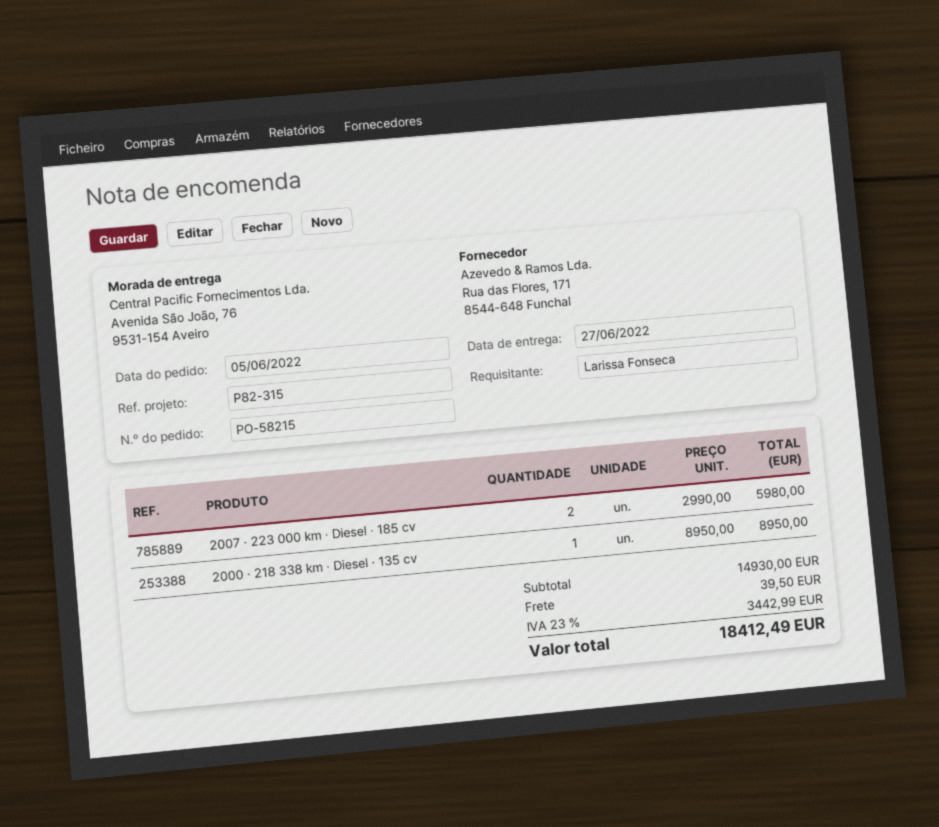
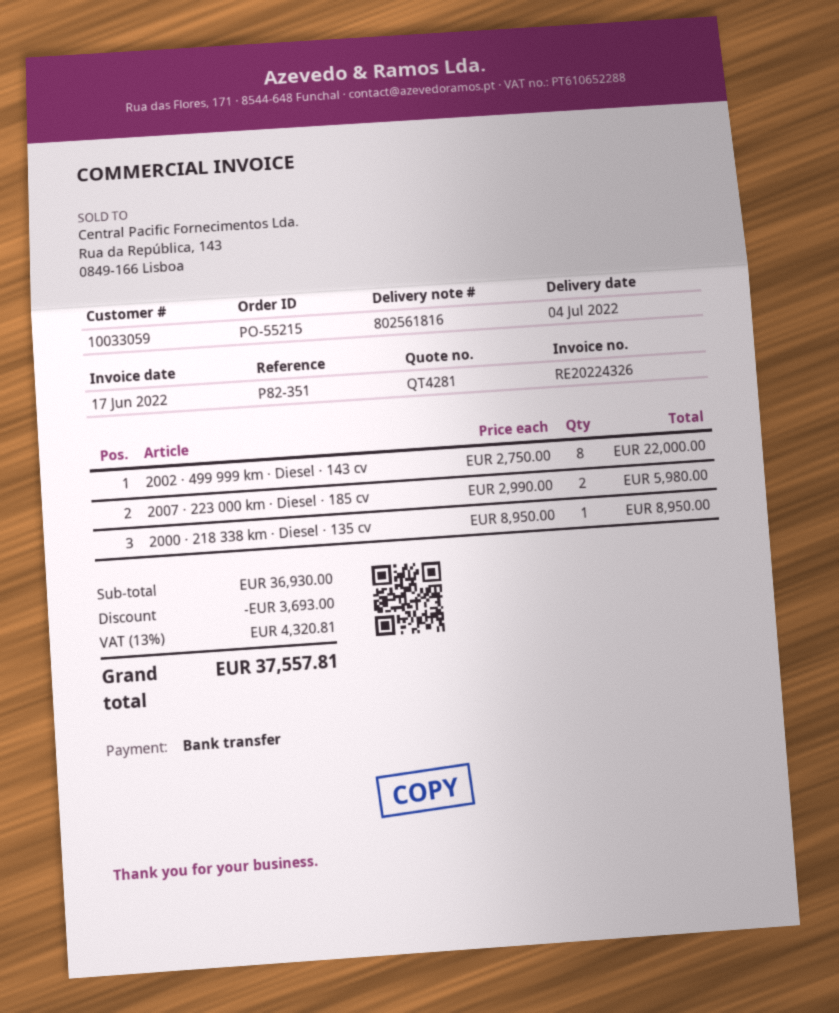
order number: PO-58215 -> PO-55215
delivery date: 2022-06-27 -> 2022-07-04
reference: P82-315 -> P82-351
2002 · 499 999 km · Diesel · 143 cv: none -> 8 x 2750.00 = 22000.00
subtotal: 14930.00 -> 36930.00
discount: none -> 3693.00
shipping: 39.50 -> none
tax: 23% = 3442.99 -> 13% = 4320.81
total: 18412.49 -> 37557.81

